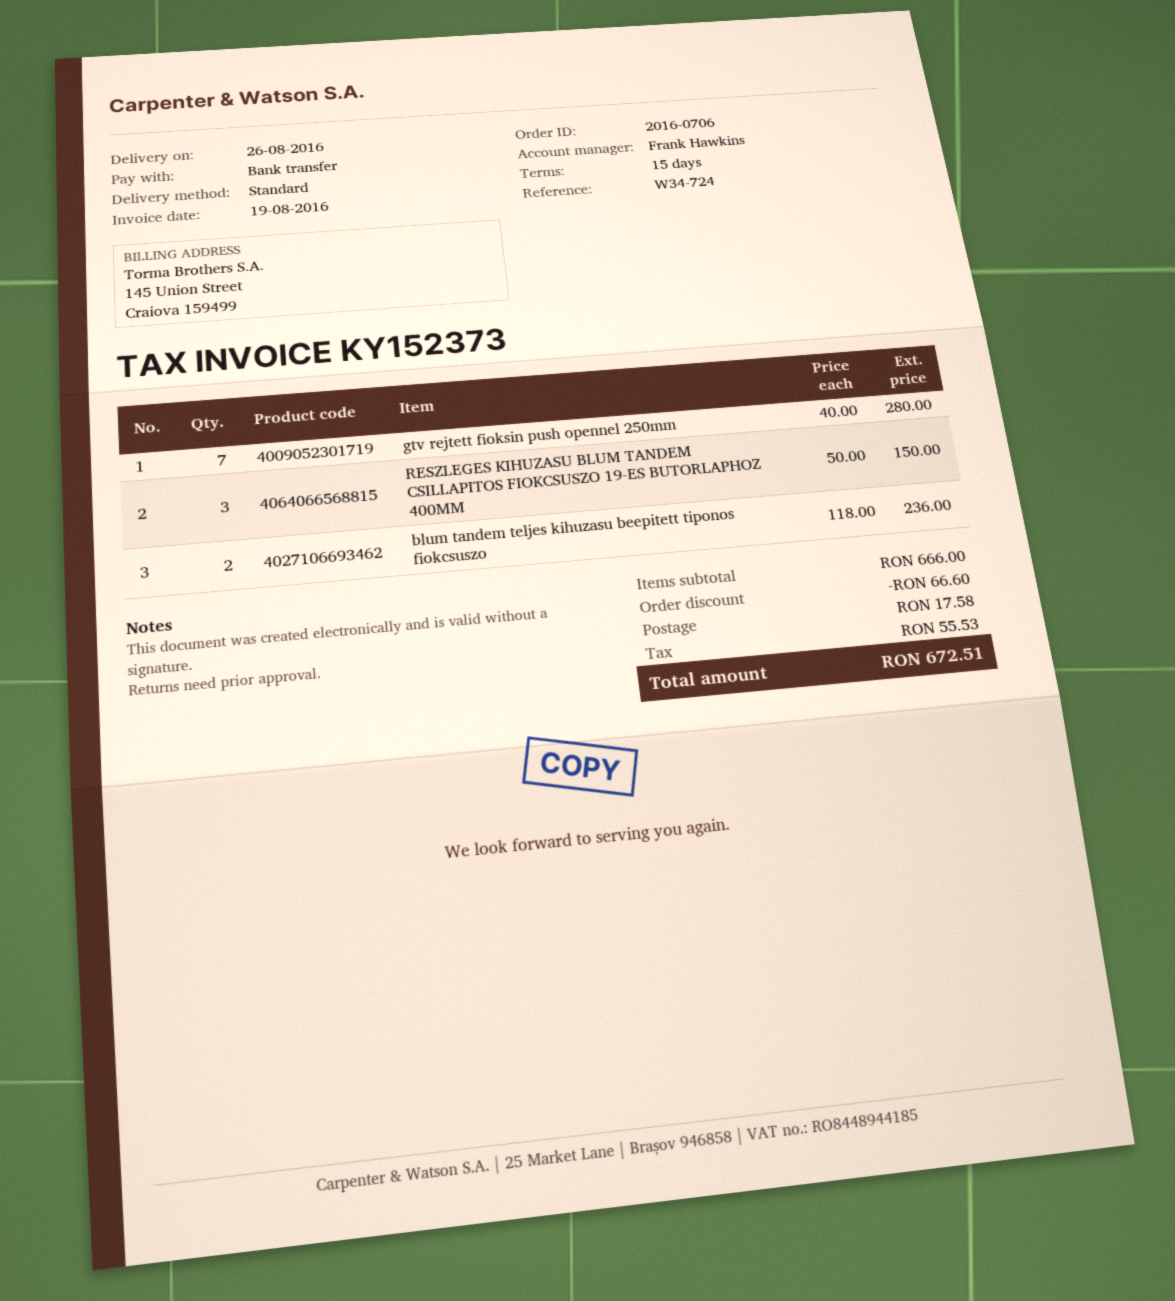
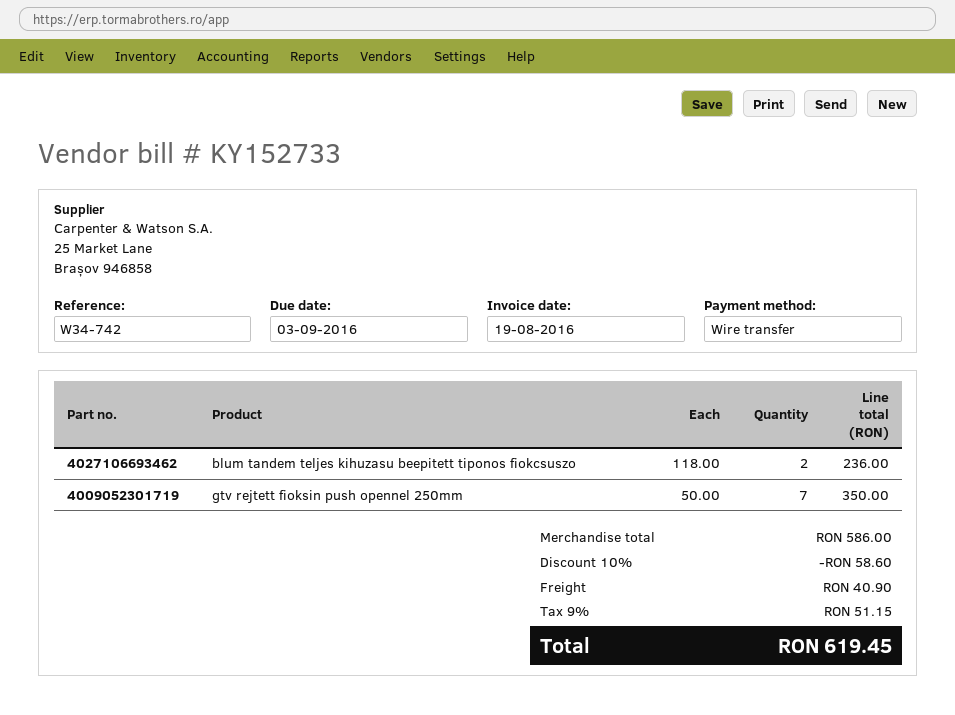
invoice number: KY152373 -> KY152733
reference: W34-724 -> W34-742
gtv rejtett fioksin push opennel 250mm: 7 x 40.00 = 280.00 -> 7 x 50.00 = 350.00
RESZLEGES KIHUZASU BLUM TANDEM CSILLAPITOS FIOKCSUSZO 19-ES BUTORLAPHOZ 400MM: 3 x 50.00 = 150.00 -> none
subtotal: 666.00 -> 586.00
discount: 66.60 -> 58.60
shipping: 17.58 -> 40.90
tax: 55.53 -> 51.15
total: 672.51 -> 619.45

